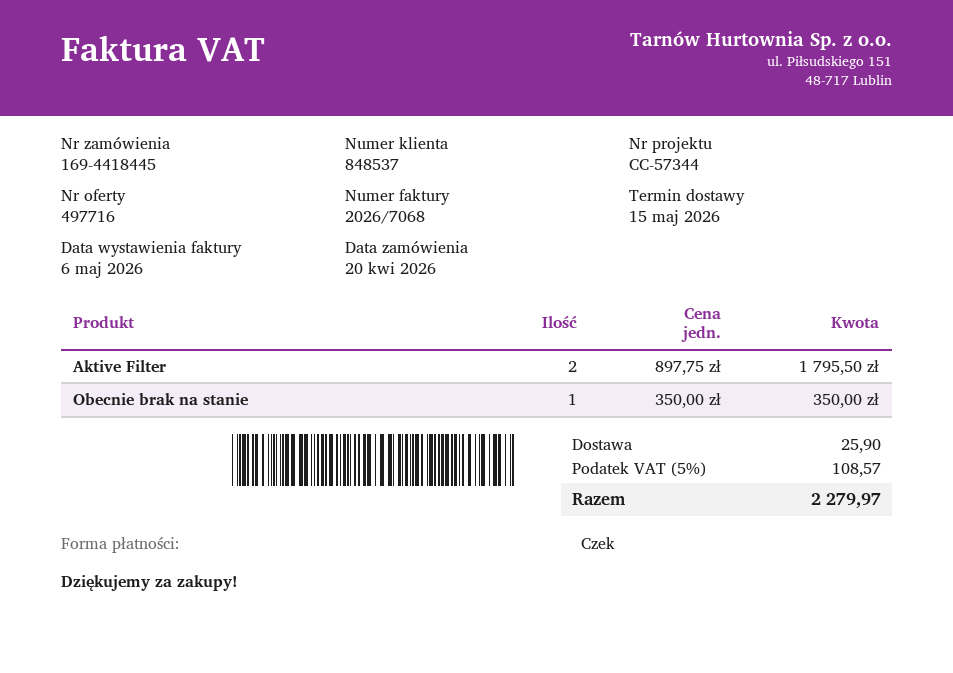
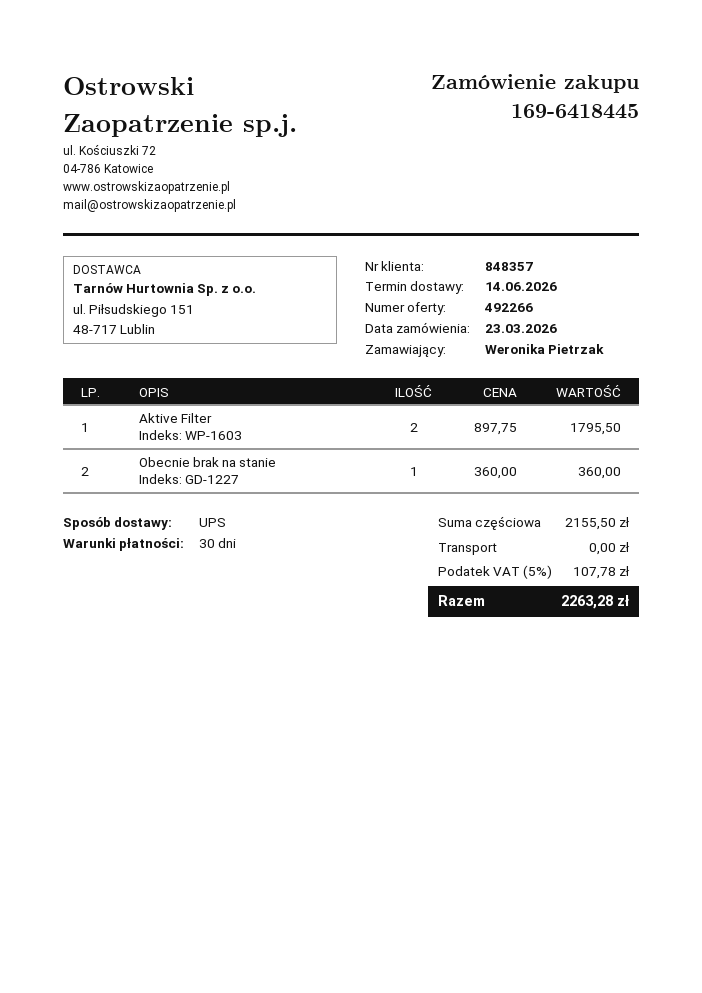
quote number: 497716 -> 492266
order number: 169-4418445 -> 169-6418445
order date: 2026-04-20 -> 2026-03-23
delivery date: 2026-05-15 -> 2026-06-14
customer number: 848537 -> 848357
Obecnie brak na stanie: 1 x 350.00 = 350.00 -> 1 x 360.00 = 360.00
shipping: 25.90 -> 0.00
tax: 5% = 108.57 -> 5% = 107.78
total: 2279.97 -> 2263.28

